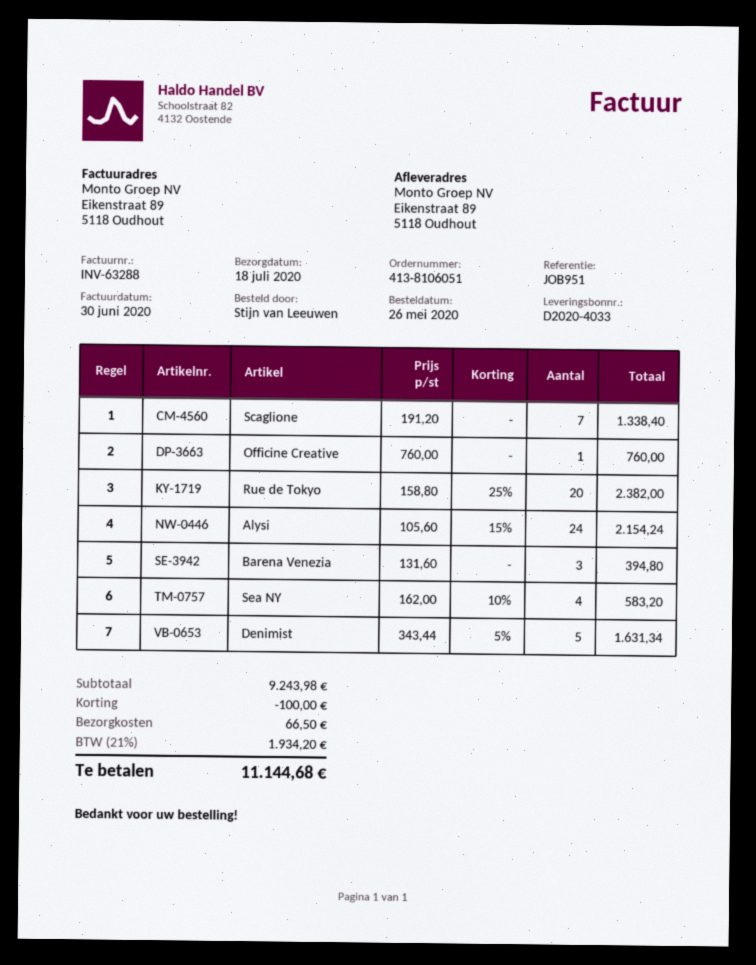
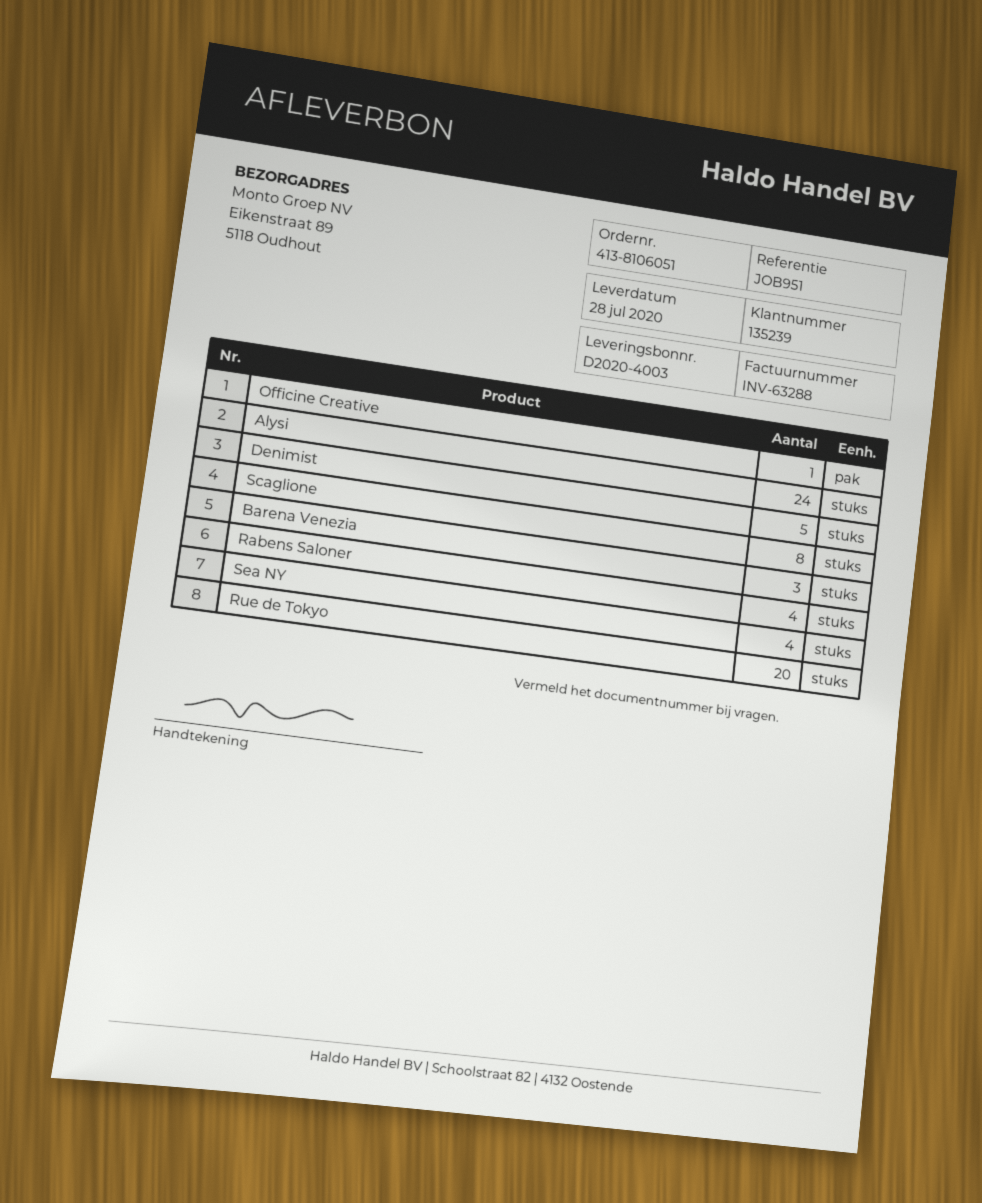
delivery note number: D2020-4033 -> D2020-4003
delivery date: 2020-07-18 -> 2020-07-28
Scaglione: 7 -> 8
Rabens Saloner: none -> 4

